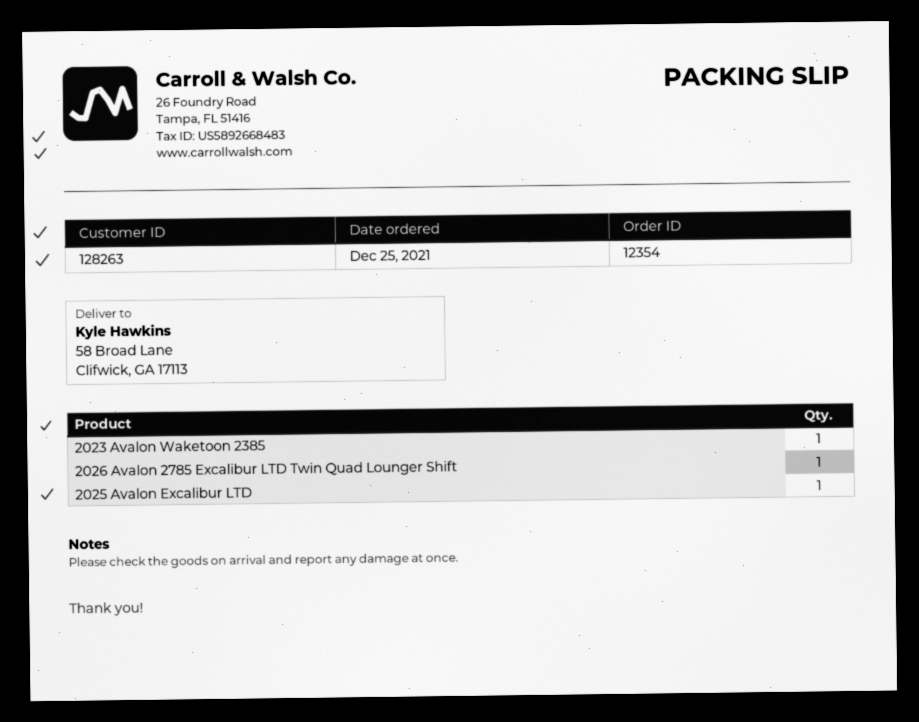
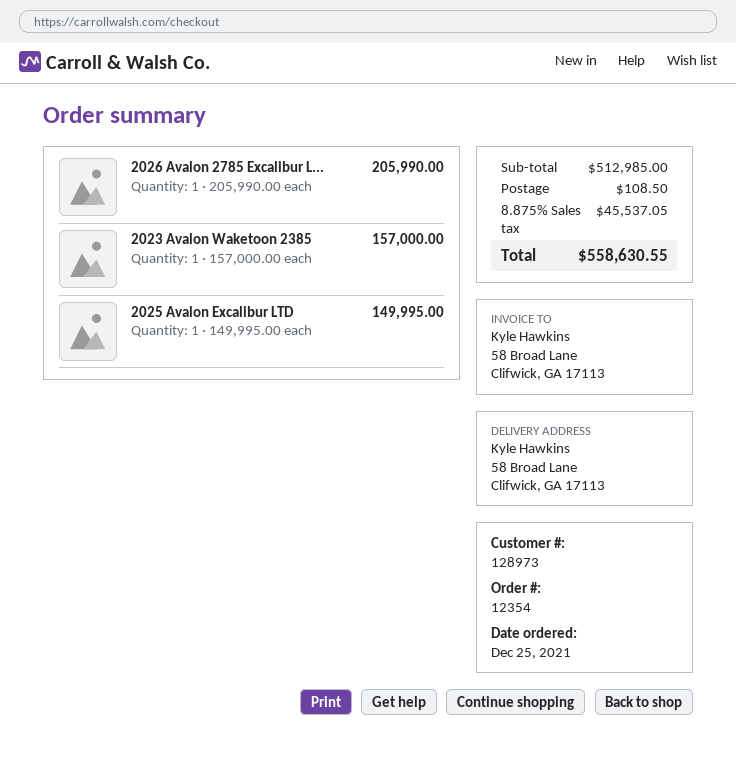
customer number: 128263 -> 128973

